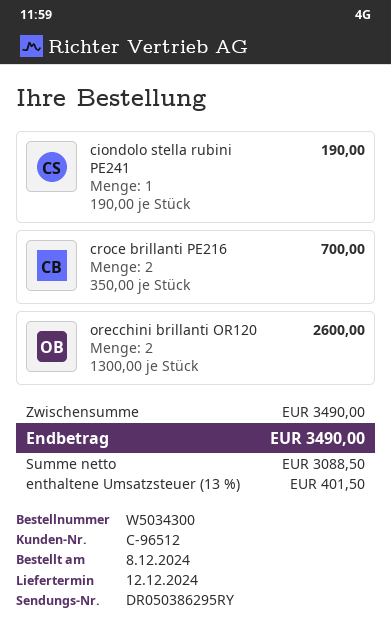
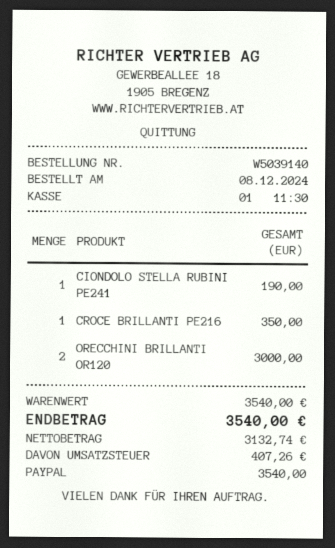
order number: W5034300 -> W5039140
croce brillanti PE216: 2 for 700.00 -> 1 for 350.00
orecchini brillanti OR120: 2 for 2600.00 -> 2 for 3000.00
subtotal: 3490.00 -> 3540.00
net: 3088.50 -> 3132.74
tax: 401.50 -> 407.26
total: 3490.00 -> 3540.00

